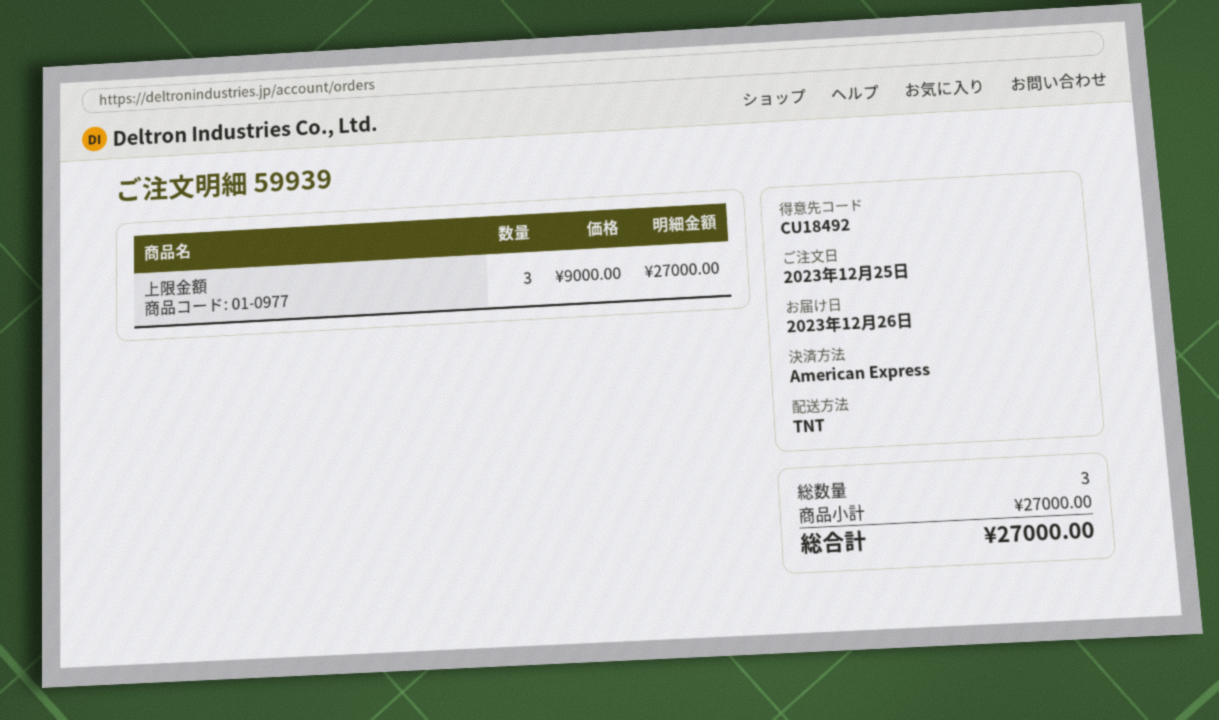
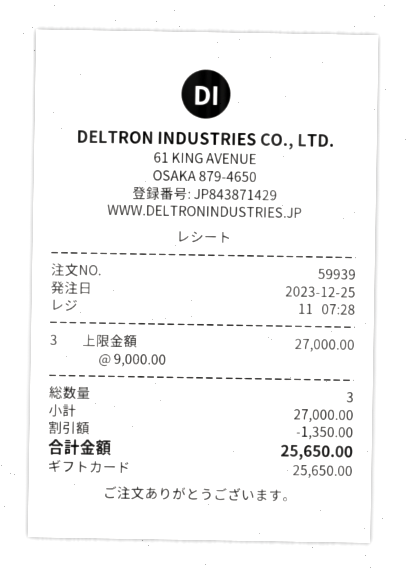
payment method: American Express -> gift card
discount: none -> 1350.00
total: 27000.00 -> 25650.00

